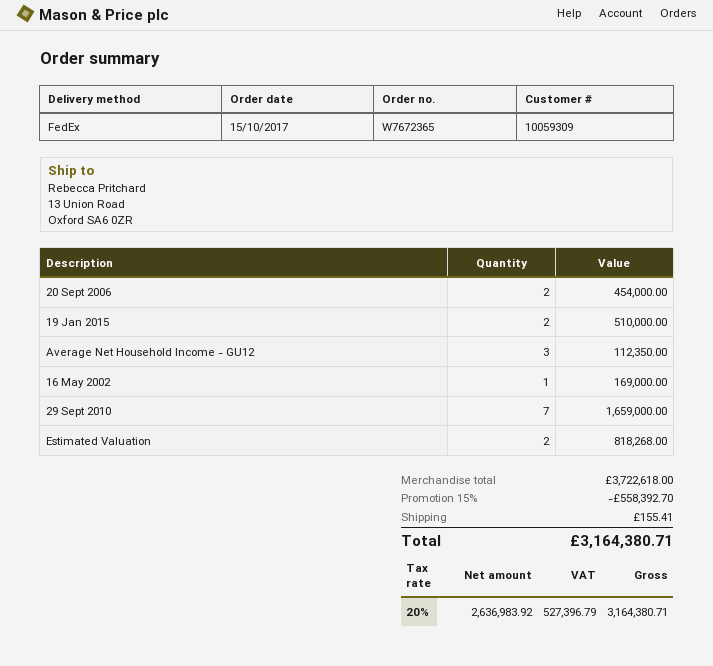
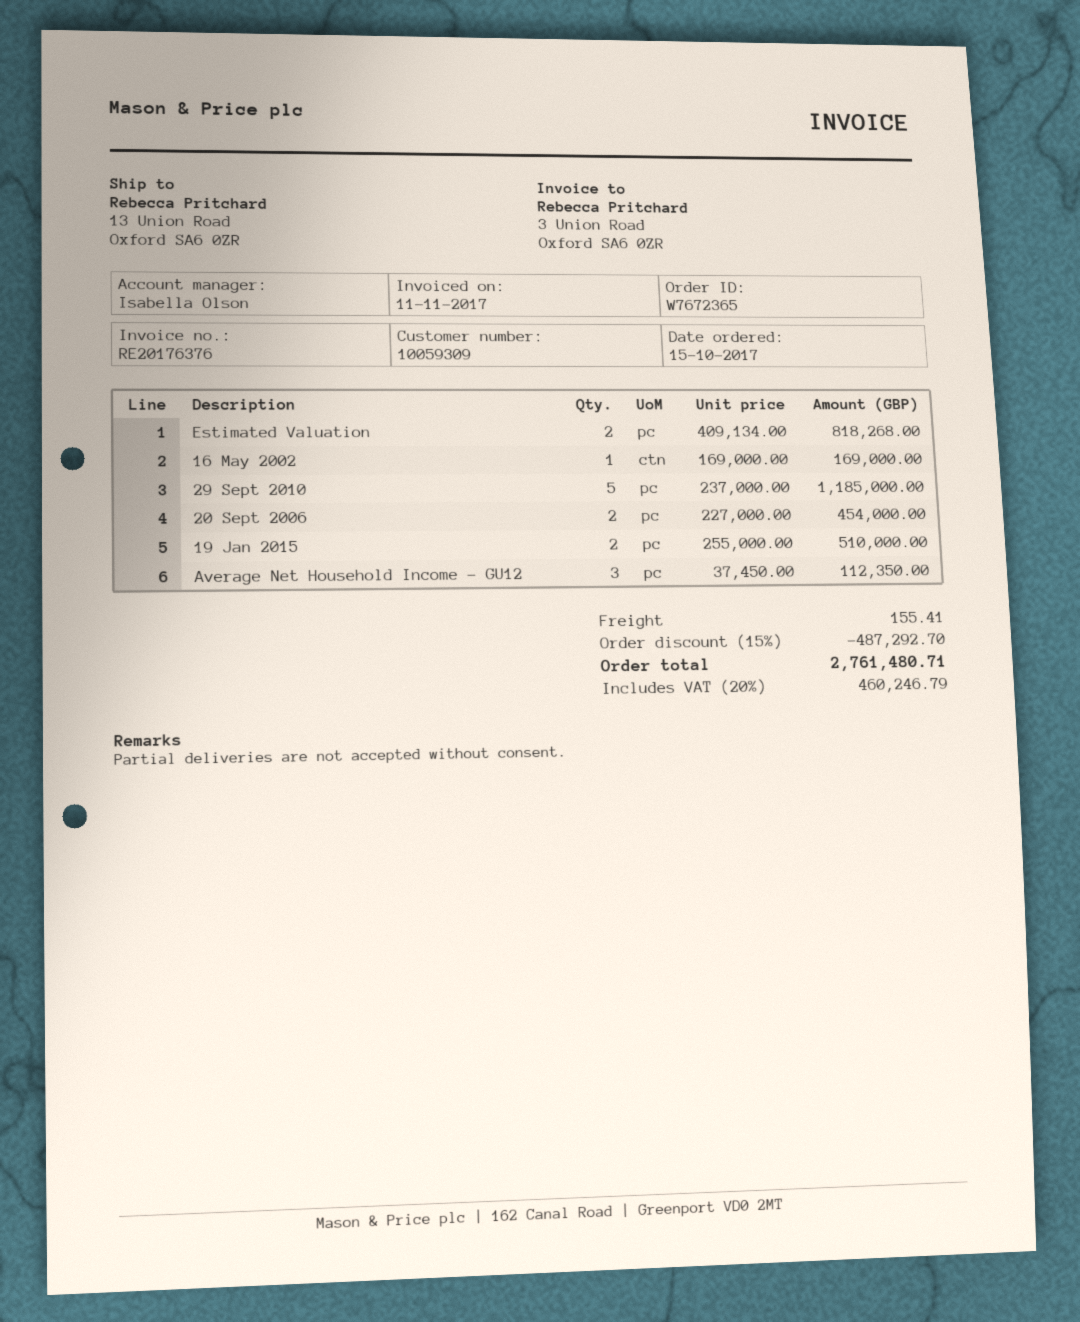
29 Sept 2010: 7 for 1659000.00 -> 5 for 1185000.00
discount: 15% = 558392.70 -> 15% = 487292.70
tax: 20% = 527396.79 -> 20% = 460246.79
total: 3164380.71 -> 2761480.71

